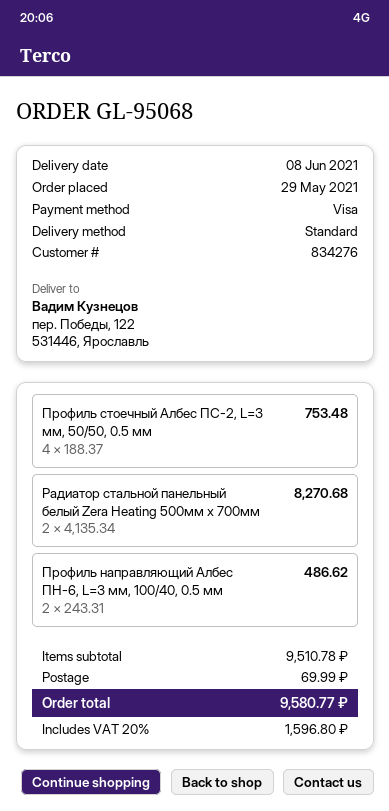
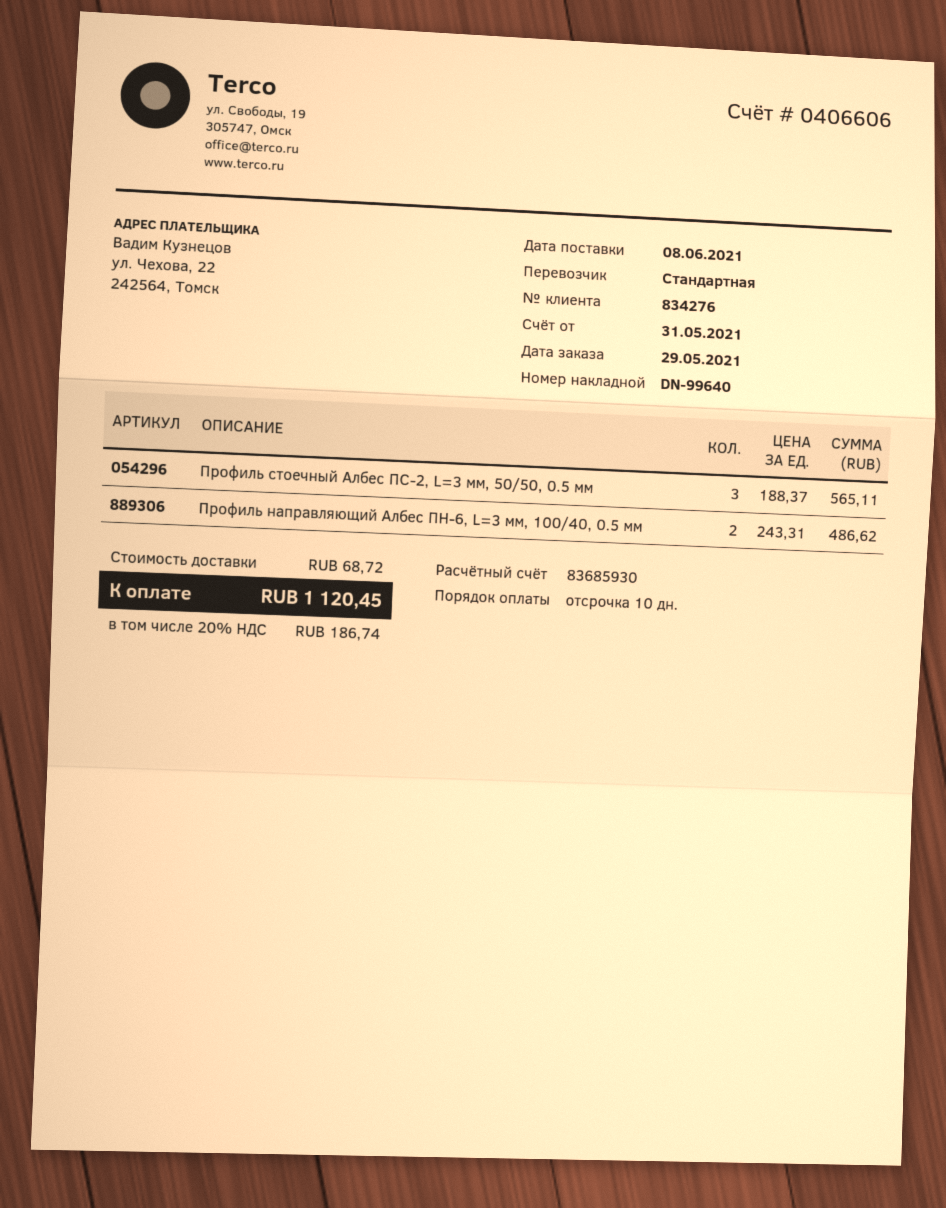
Профиль стоечный Албес ПС-2, L=3 мм, 50/50, 0.5 мм: 4 x 188.37 = 753.48 -> 3 x 188.37 = 565.11
Радиатор стальной панельный белый Zera Heating 500мм x 700мм: 2 x 4135.34 = 8270.68 -> none
shipping: 69.99 -> 68.72
tax: 20% = 1596.80 -> 20% = 186.74
total: 9580.77 -> 1120.45

